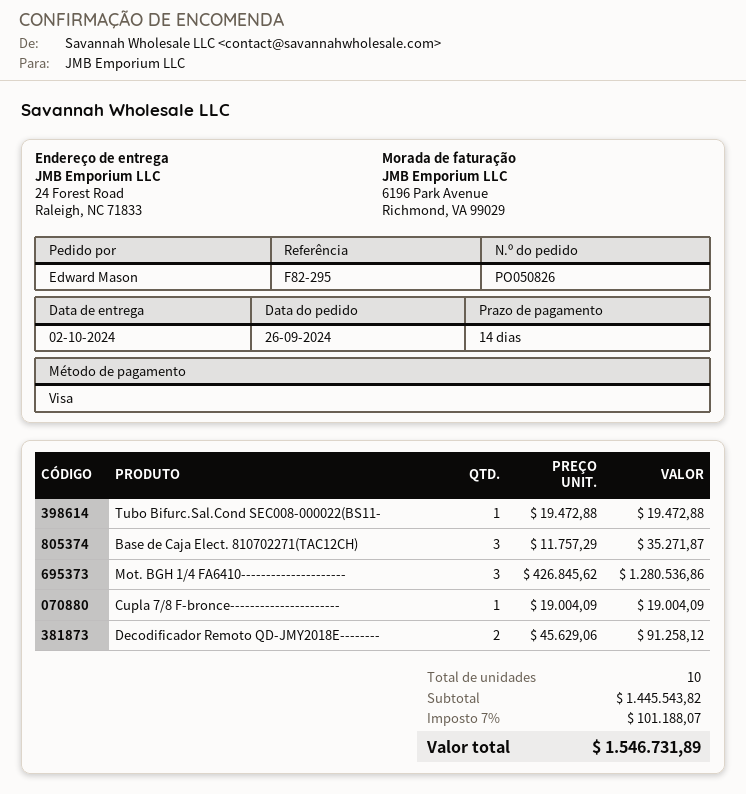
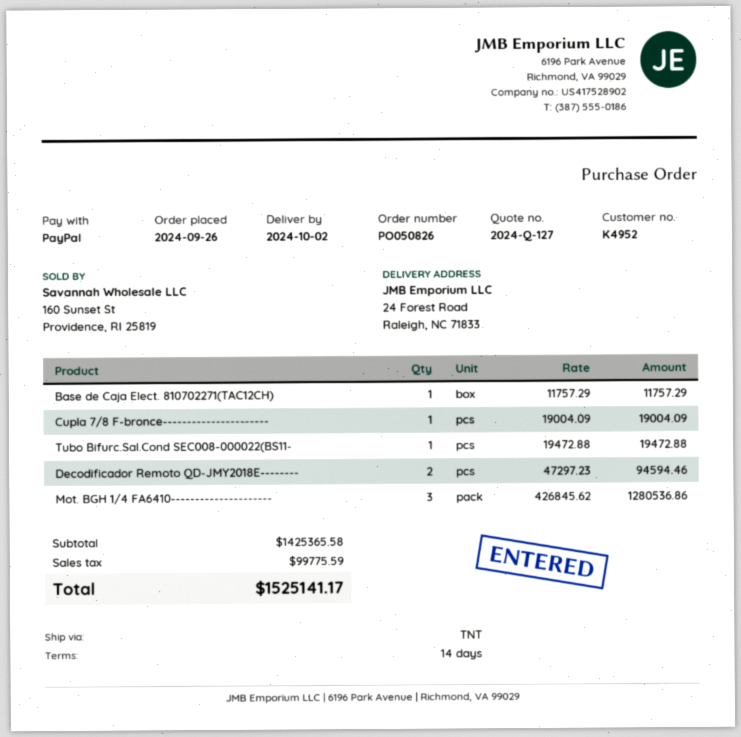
payment method: Visa -> PayPal
Base de Caja Elect. 810702271(TAC12CH): 3 x 11757.29 = 35271.87 -> 1 x 11757.29 = 11757.29
Decodificador Remoto QD-JMY2018E--------: 2 x 45629.06 = 91258.12 -> 2 x 47297.23 = 94594.46
subtotal: 1445543.82 -> 1425365.58
tax: 101188.07 -> 99775.59
total: 1546731.89 -> 1525141.17

